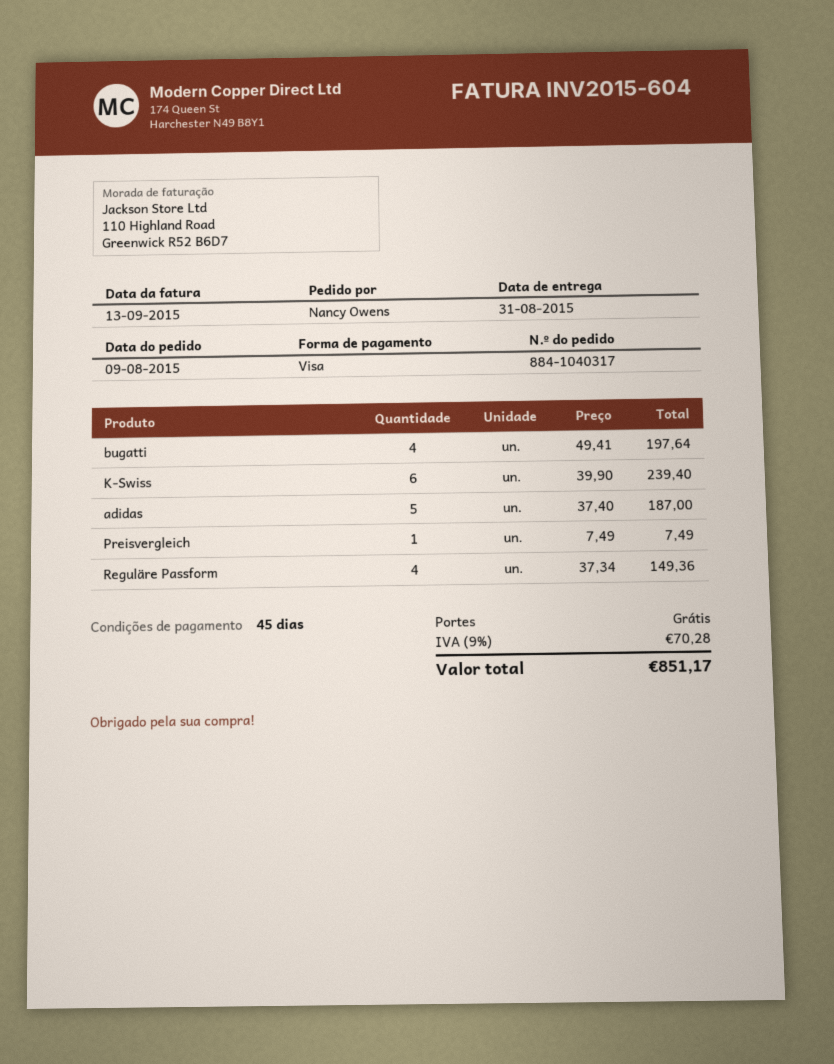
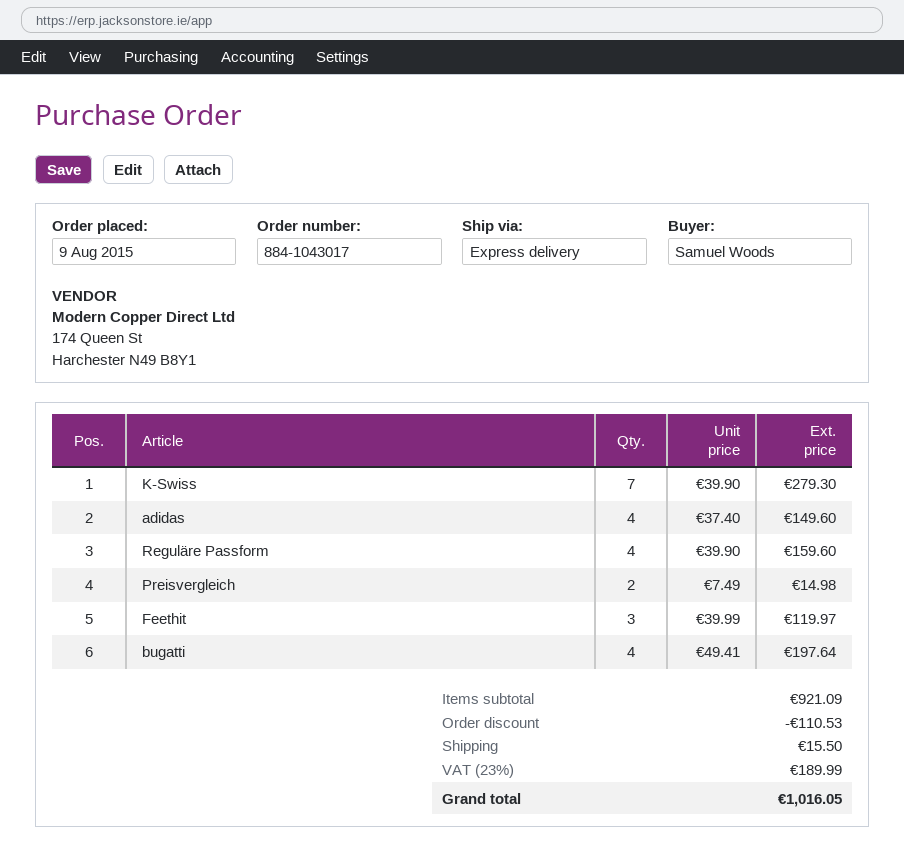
order number: 884-1040317 -> 884-1043017
ordered by: Nancy Owens -> Samuel Woods
K-Swiss: 6 x 39.90 = 239.40 -> 7 x 39.90 = 279.30
adidas: 5 x 37.40 = 187.00 -> 4 x 37.40 = 149.60
Preisvergleich: 1 x 7.49 = 7.49 -> 2 x 7.49 = 14.98
Reguläre Passform: 4 x 37.34 = 149.36 -> 4 x 39.90 = 159.60
Feethit: none -> 3 x 39.99 = 119.97
discount: none -> 110.53
shipping: 0.00 -> 15.50
tax: 9% = 70.28 -> 23% = 189.99
total: 851.17 -> 1016.05

